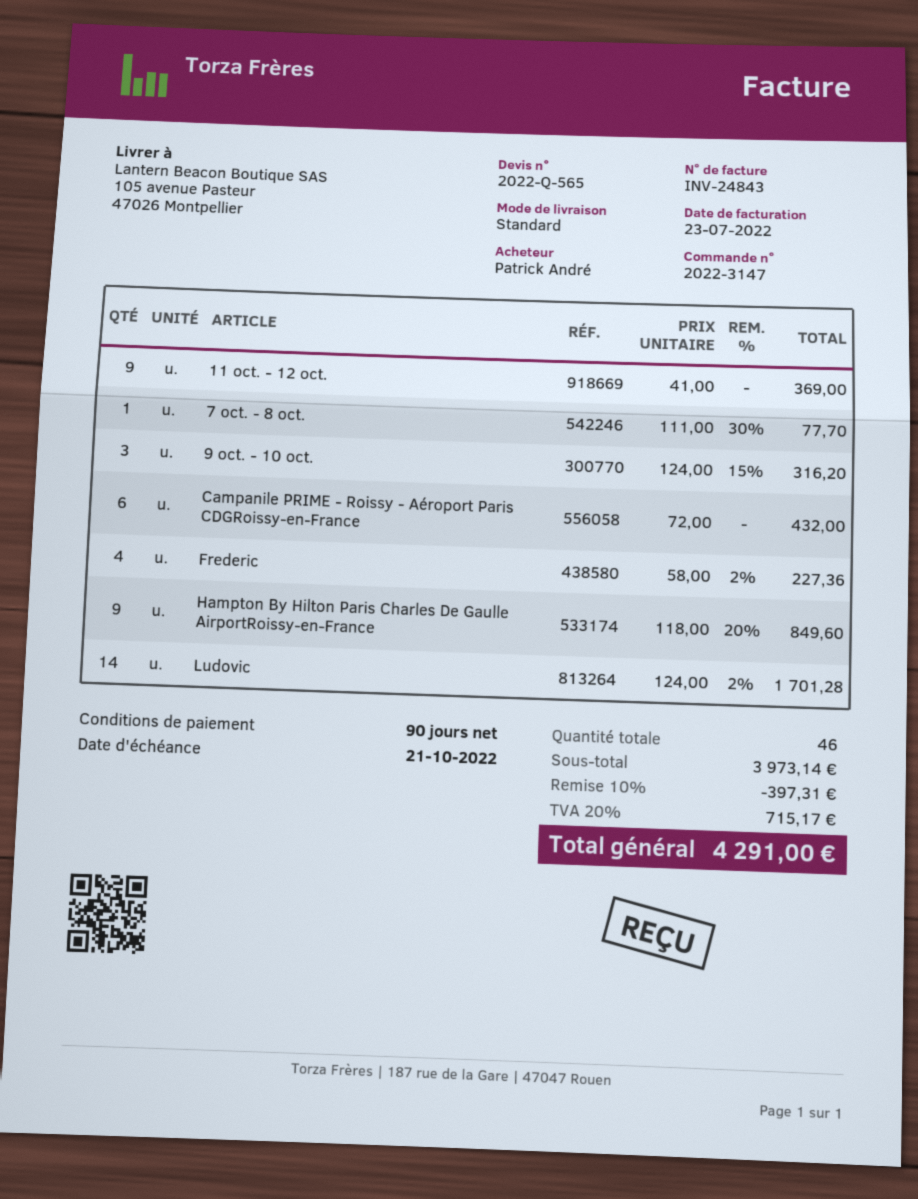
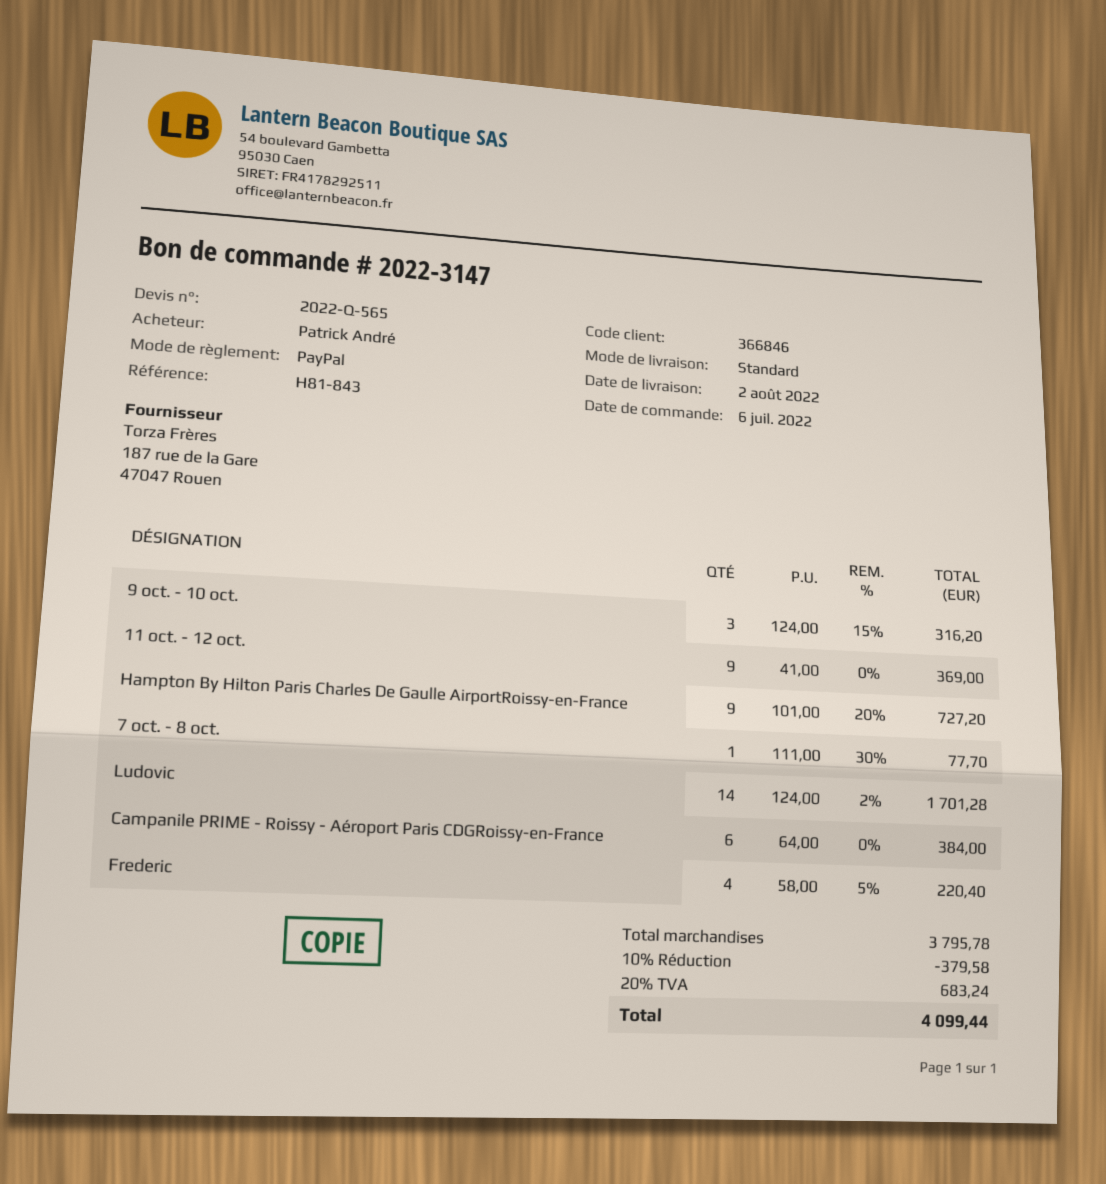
Campanile PRIME - Roissy - Aéroport Paris CDGRoissy-en-France: 6 x 72.00 = 432.00 -> 6 x 64.00 = 384.00
Frederic: 4 x 58.00 - 2% = 227.36 -> 4 x 58.00 - 5% = 220.40
Hampton By Hilton Paris Charles De Gaulle AirportRoissy-en-France: 9 x 118.00 - 20% = 849.60 -> 9 x 101.00 - 20% = 727.20
subtotal: 3973.14 -> 3795.78
discount: 10% = 397.31 -> 10% = 379.58
tax: 20% = 715.17 -> 20% = 683.24
total: 4291.00 -> 4099.44

